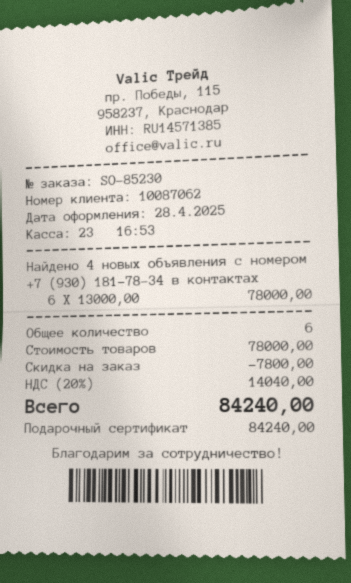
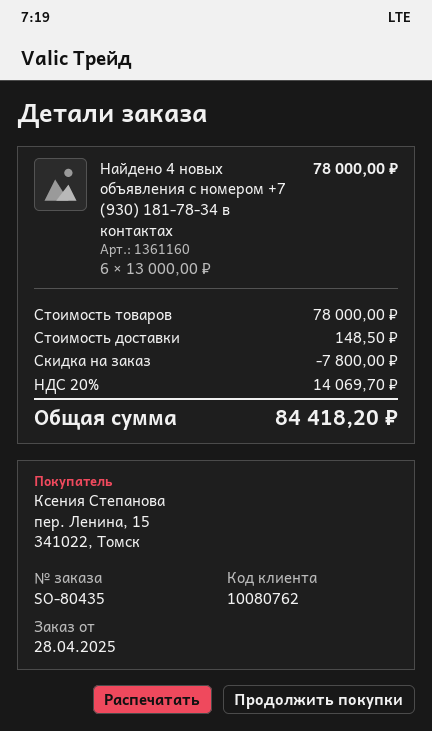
order number: SO-85230 -> SO-80435
customer number: 10087062 -> 10080762
shipping: none -> 148.50
tax: 20% = 14040.00 -> 20% = 14069.70
total: 84240.00 -> 84418.20

